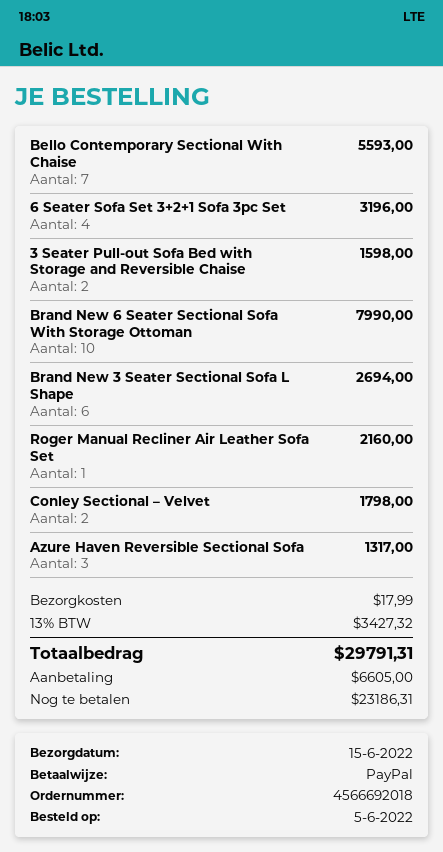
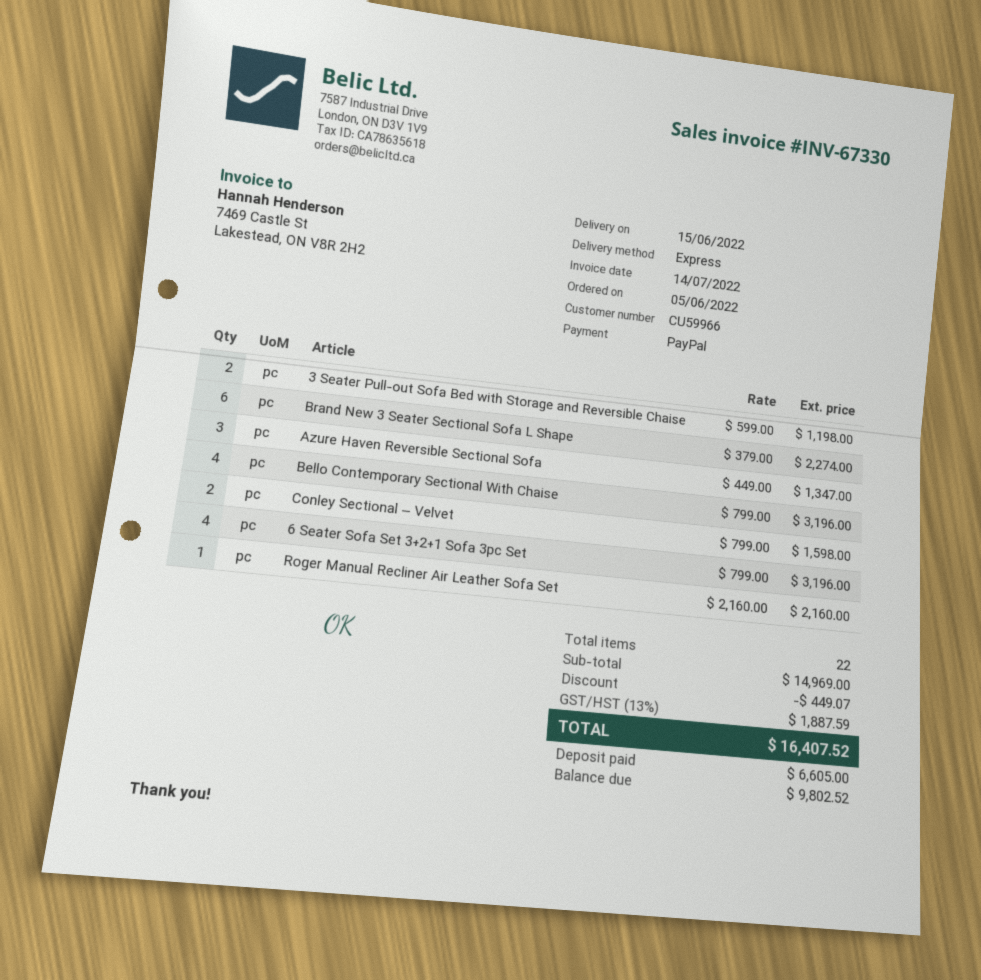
Bello Contemporary Sectional With Chaise: 7 for 5593.00 -> 4 for 3196.00
3 Seater Pull-out Sofa Bed with Storage and Reversible Chaise: 2 for 1598.00 -> 2 for 1198.00
Brand New 6 Seater Sectional Sofa With Storage Ottoman: 10 for 7990.00 -> none
Brand New 3 Seater Sectional Sofa L Shape: 6 for 2694.00 -> 6 for 2274.00
Conley Sectional – Velvet: 2 for 1798.00 -> 2 for 1598.00
Azure Haven Reversible Sectional Sofa: 3 for 1317.00 -> 3 for 1347.00
discount: none -> 449.07
shipping: 17.99 -> none
tax: 13% = 3427.32 -> 13% = 1887.59
total: 29791.31 -> 16407.52
balance: 23186.31 -> 9802.52

